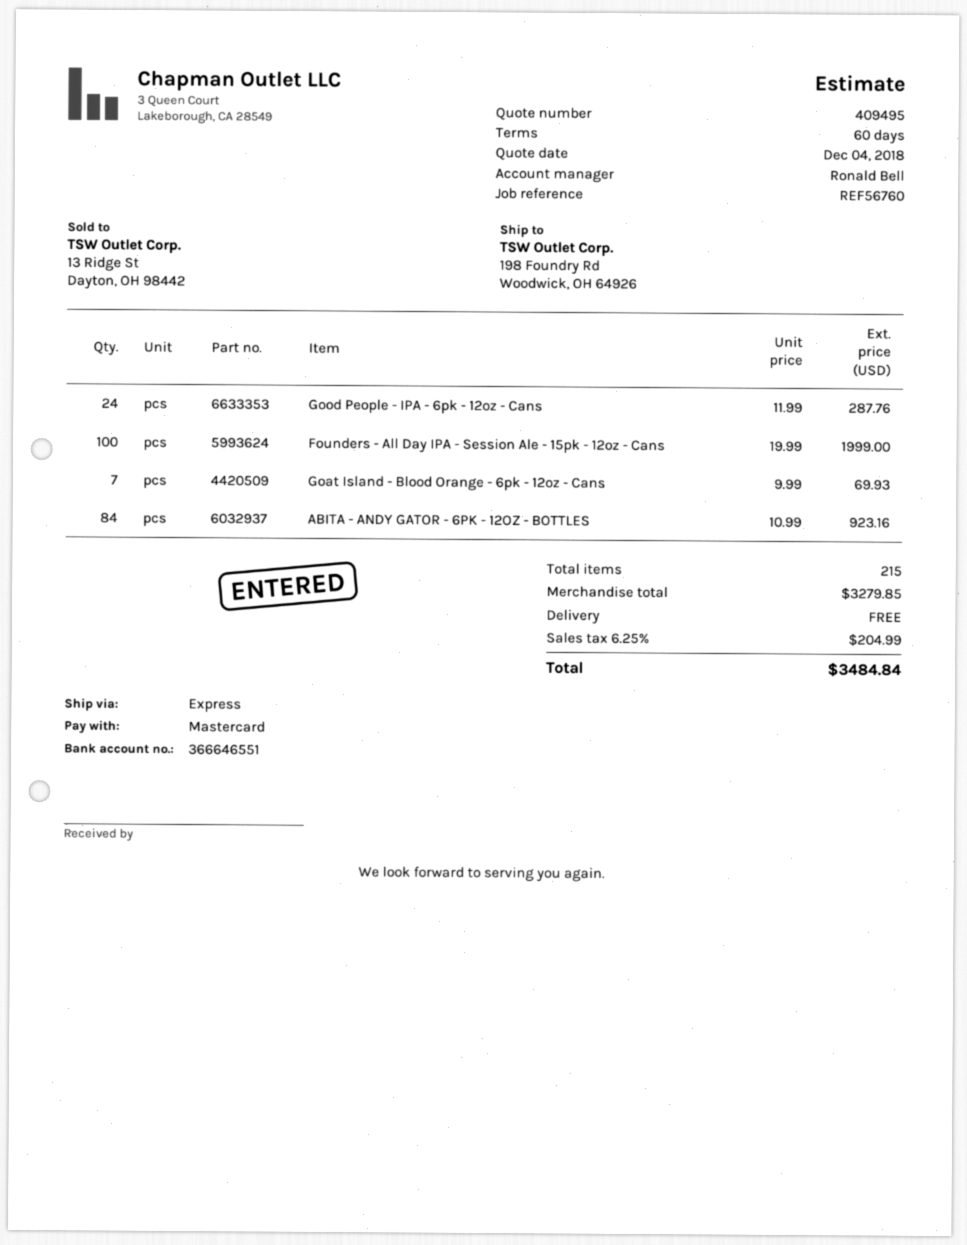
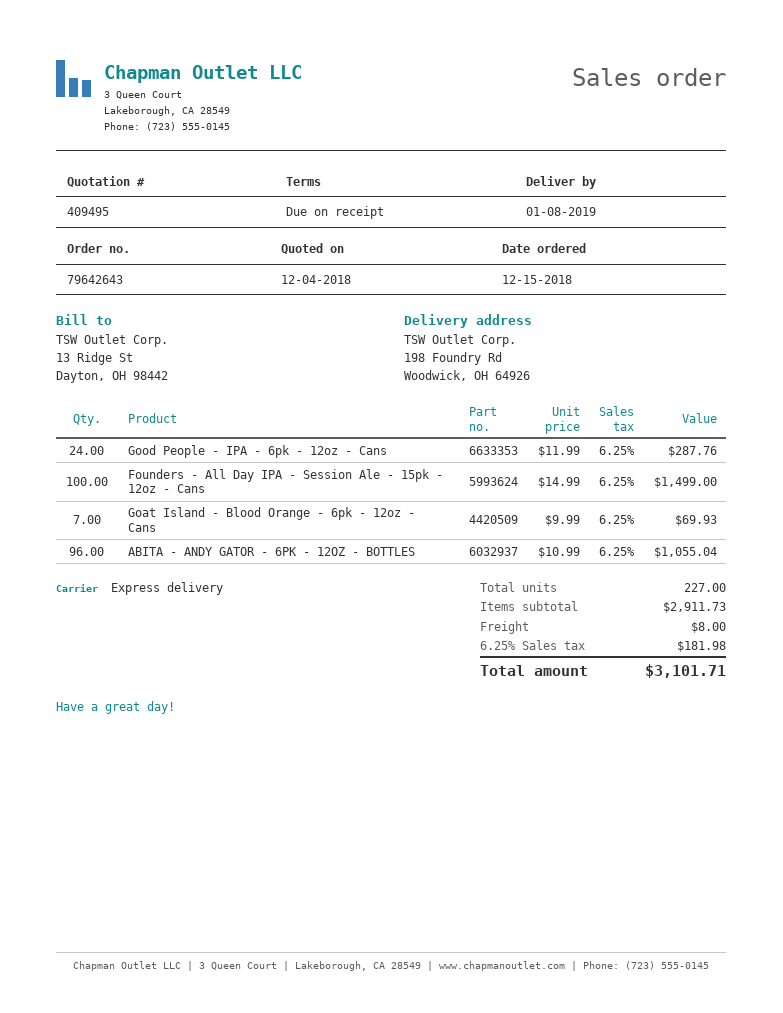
payment terms: 60 days -> on receipt
Founders - All Day IPA - Session Ale - 15pk - 12oz - Cans: 100 x 19.99 = 1999.00 -> 100 x 14.99 = 1499.00
ABITA - ANDY GATOR - 6PK - 12OZ - BOTTLES: 84 x 10.99 = 923.16 -> 96 x 10.99 = 1055.04
total quantity: 215 -> 227
subtotal: 3279.85 -> 2911.73
shipping: 0.00 -> 8.00
tax: 6.25% = 204.99 -> 6.25% = 181.98
total: 3484.84 -> 3101.71

